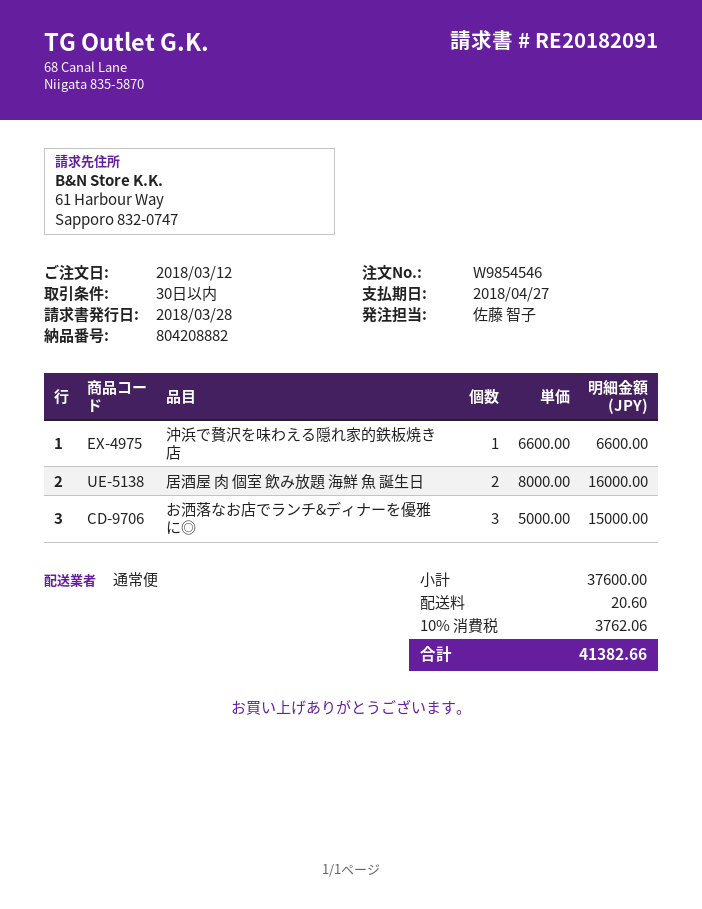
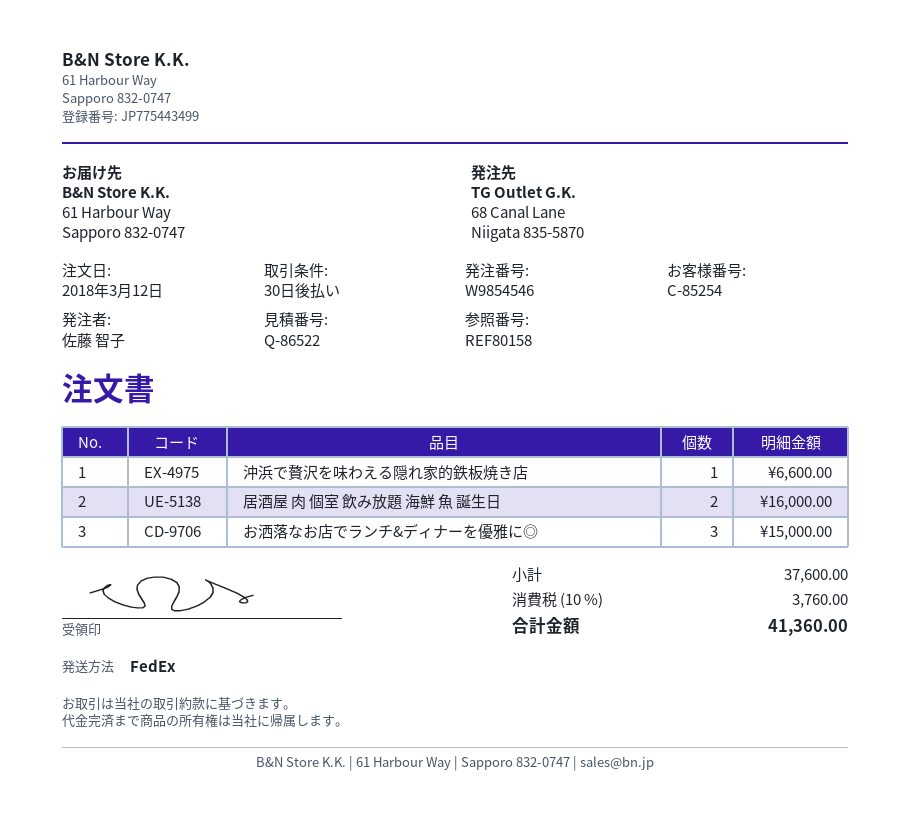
shipping method: standard -> FedEx
shipping: 20.60 -> none
tax: 10% = 3762.06 -> 10% = 3760.00
total: 41382.66 -> 41360.00

